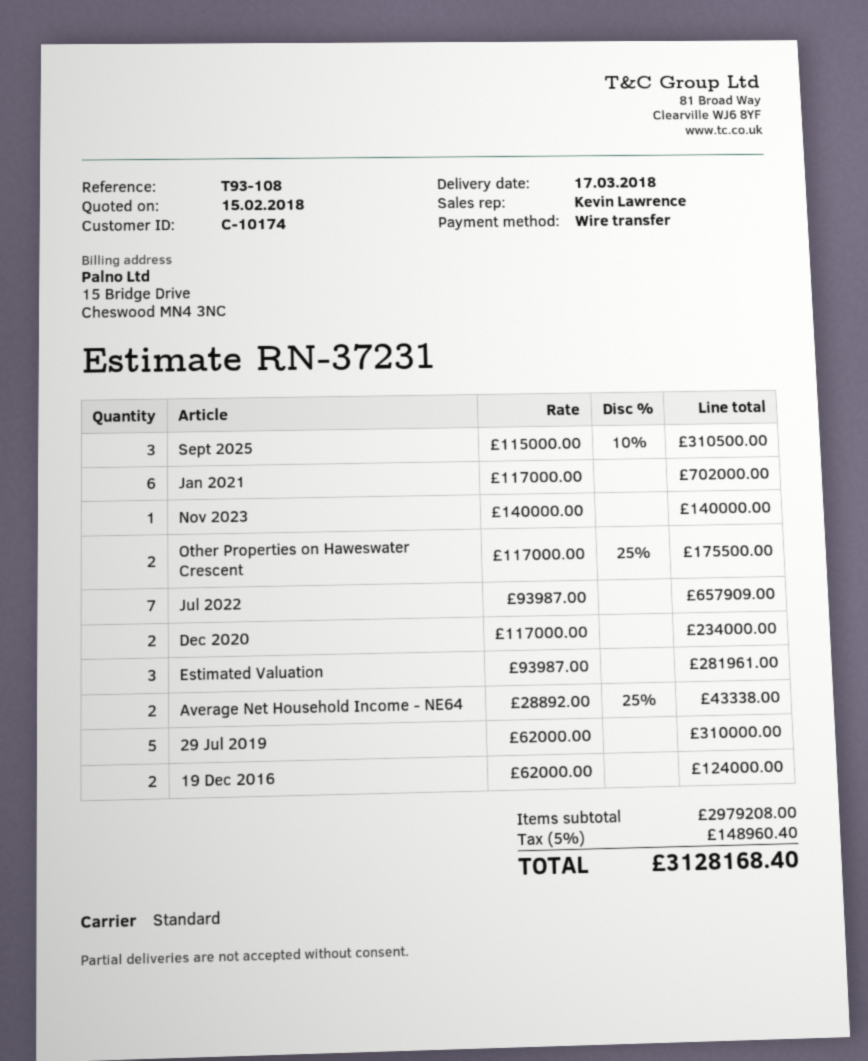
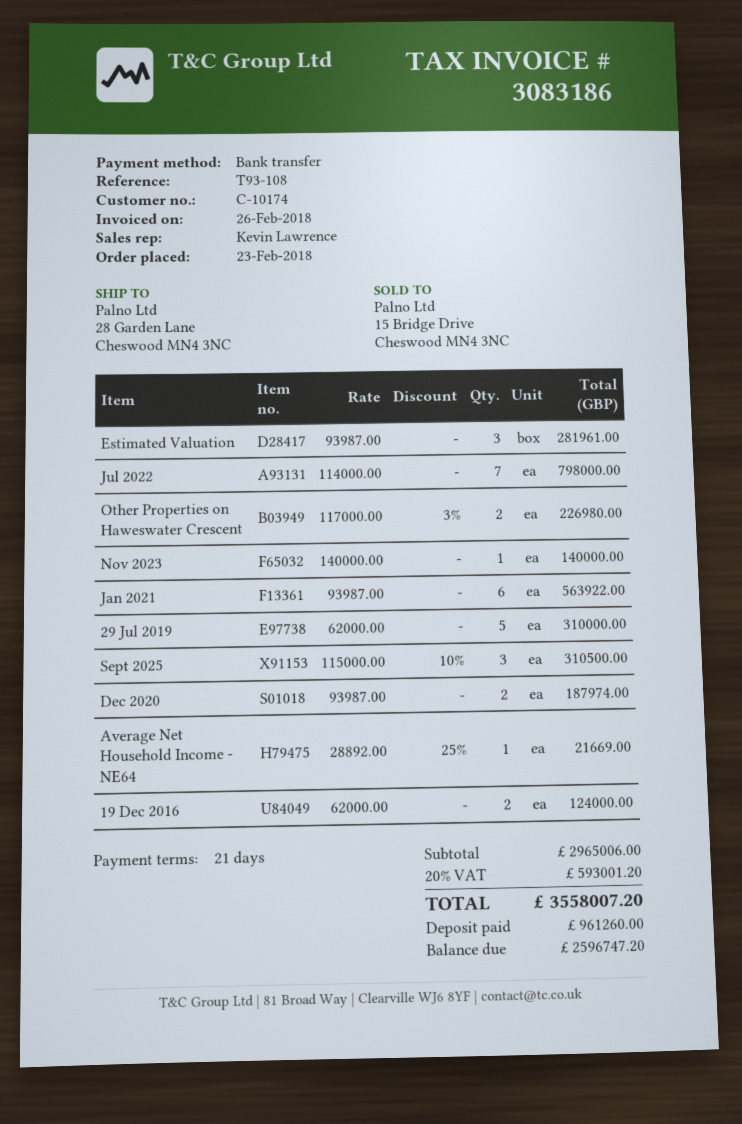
Jan 2021: 6 x 117000.00 = 702000.00 -> 6 x 93987.00 = 563922.00
Other Properties on Haweswater Crescent: 2 x 117000.00 - 25% = 175500.00 -> 2 x 117000.00 - 3% = 226980.00
Jul 2022: 7 x 93987.00 = 657909.00 -> 7 x 114000.00 = 798000.00
Dec 2020: 2 x 117000.00 = 234000.00 -> 2 x 93987.00 = 187974.00
Average Net Household Income - NE64: 2 x 28892.00 - 25% = 43338.00 -> 1 x 28892.00 - 25% = 21669.00
subtotal: 2979208.00 -> 2965006.00
tax: 5% = 148960.40 -> 20% = 593001.20
total: 3128168.40 -> 3558007.20

